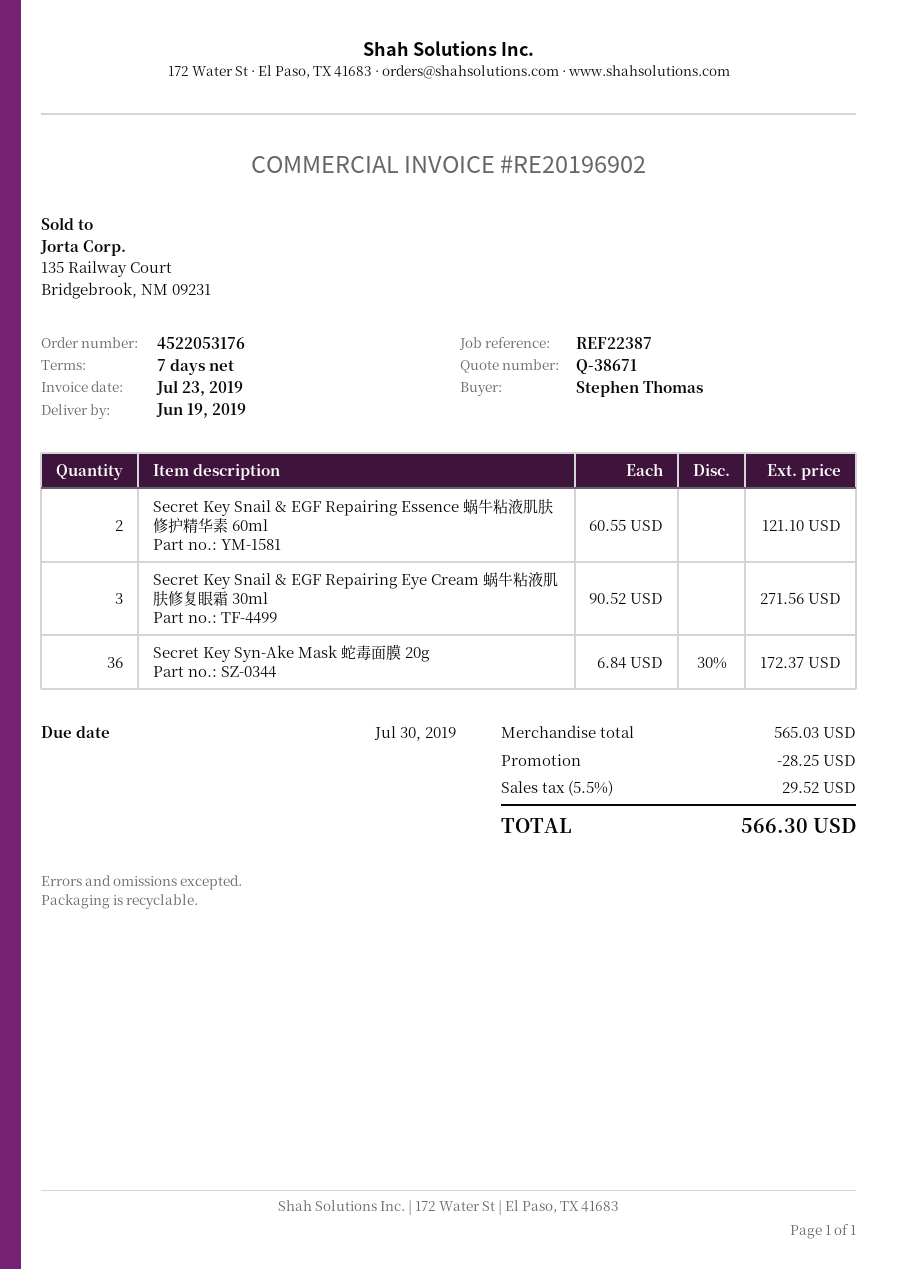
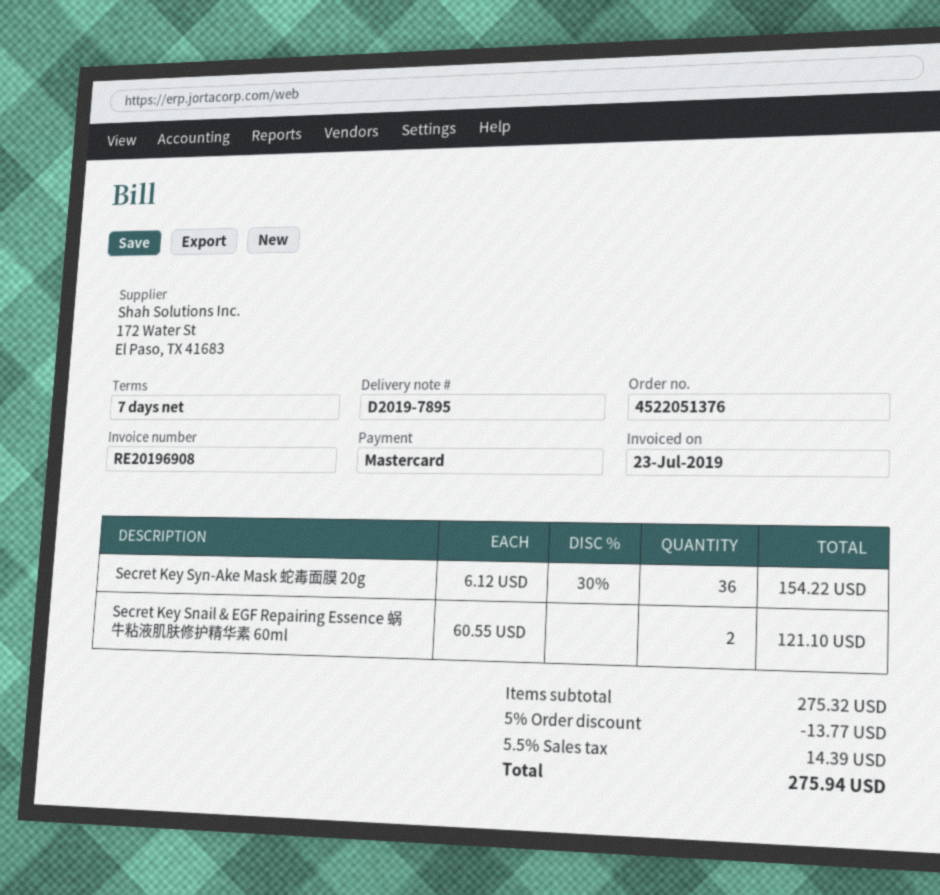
order number: 4522053176 -> 4522051376
invoice number: RE20196902 -> RE20196908
Secret Key Snail & EGF Repairing Eye Cream 蜗牛粘液肌肤修复眼霜 30ml: 3 x 90.52 = 271.56 -> none
Secret Key Syn-Ake Mask 蛇毒面膜 20g: 36 x 6.84 - 30% = 172.37 -> 36 x 6.12 - 30% = 154.22
subtotal: 565.03 -> 275.32
discount: 28.25 -> 13.77
tax: 5.5% = 29.52 -> 5.5% = 14.39
total: 566.30 -> 275.94

